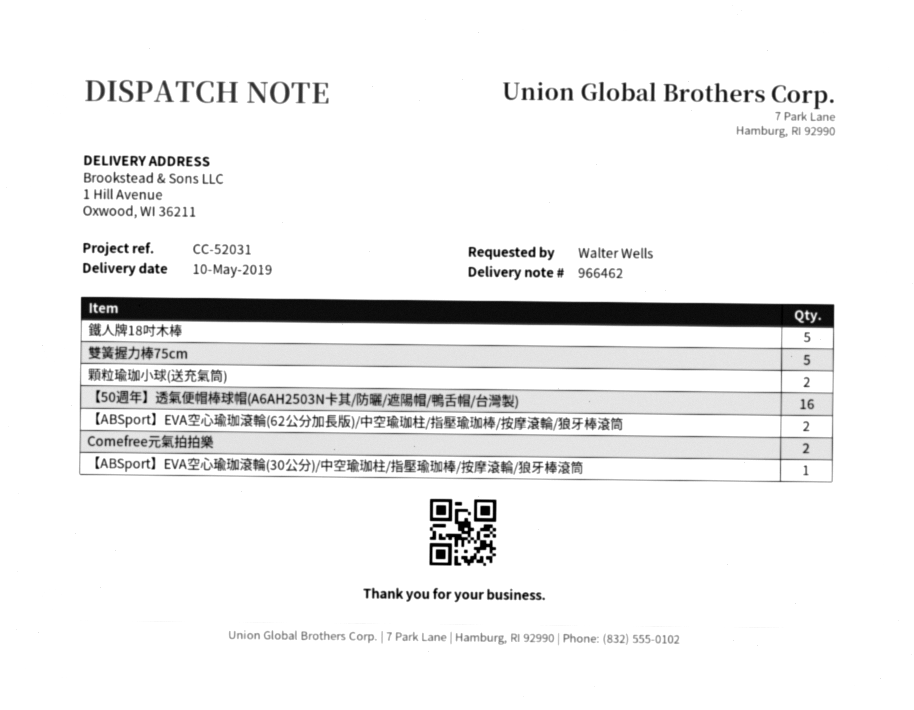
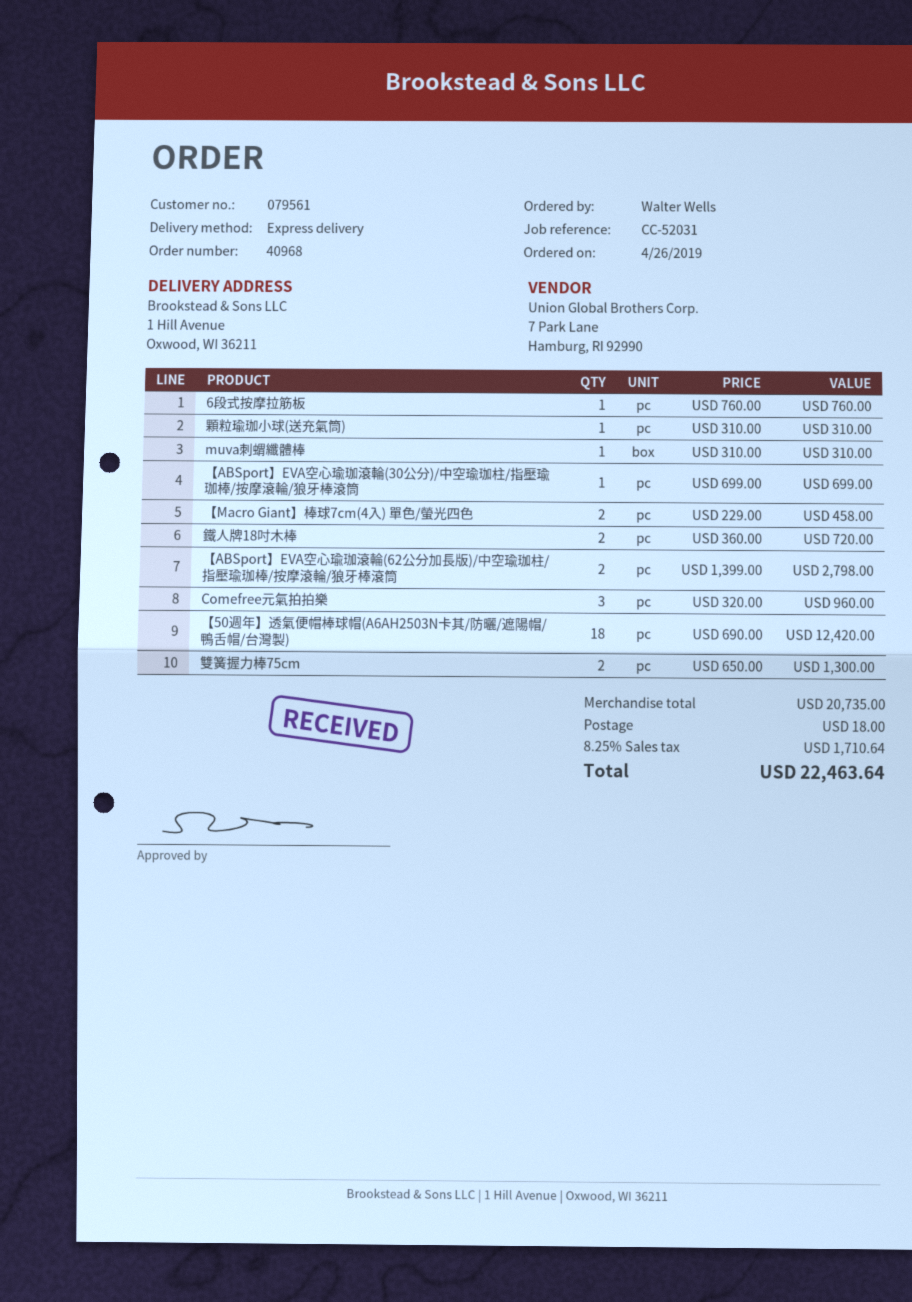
鐵人牌18吋木棒: 5 -> 2
雙簧握力棒75cm: 5 -> 2
顆粒瑜珈小球(送充氣筒): 2 -> 1
【50週年】透氣便帽棒球帽(A6AH2503N卡其/防曬/遮陽帽/鴨舌帽/台灣製): 16 -> 18
Comefree元氣拍拍樂: 2 -> 3
6段式按摩拉筋板: none -> 1
muva刺蝟纖體棒: none -> 1
【Macro Giant】棒球7cm(4入) 單色/螢光四色: none -> 2

